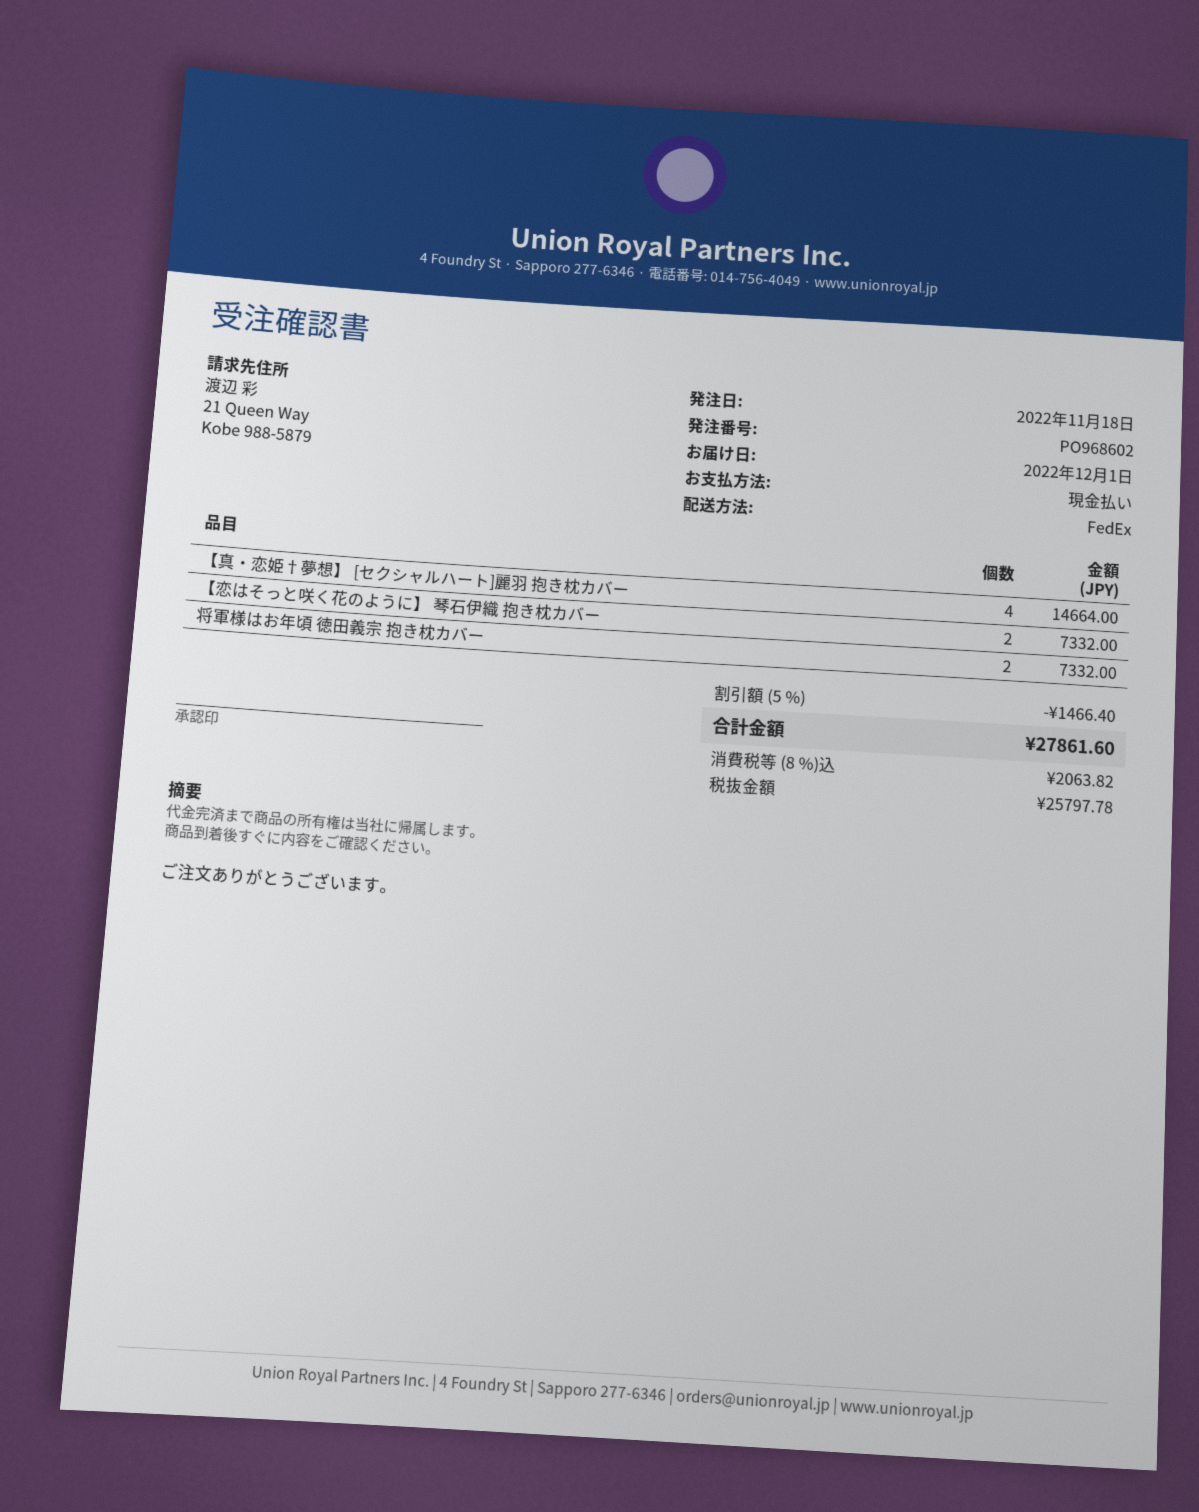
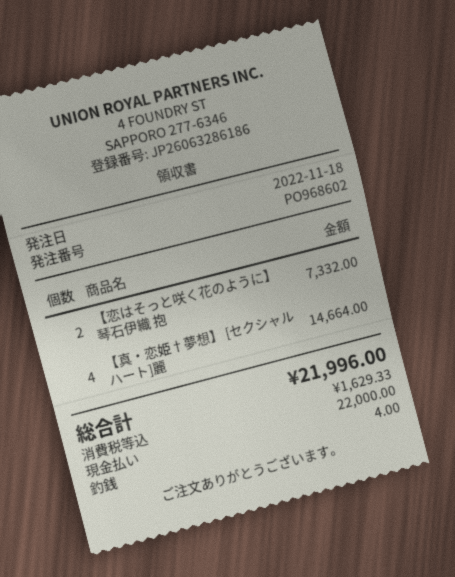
将軍様はお年頃 徳田義宗 抱き枕カバー: 2 for 7332.00 -> none
discount: 5% = 1466.40 -> none
tax: 2063.82 -> 1629.33
total: 27861.60 -> 21996.00

